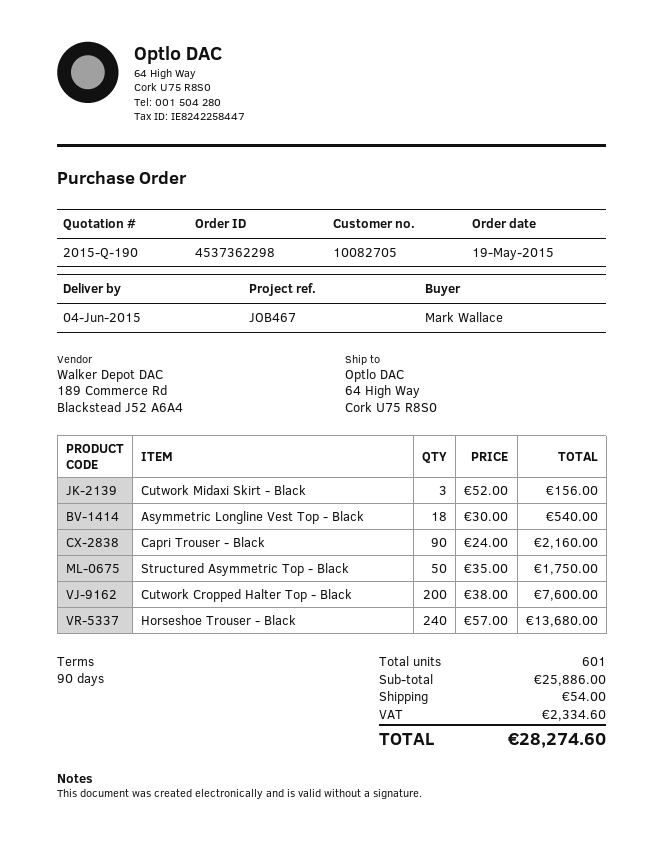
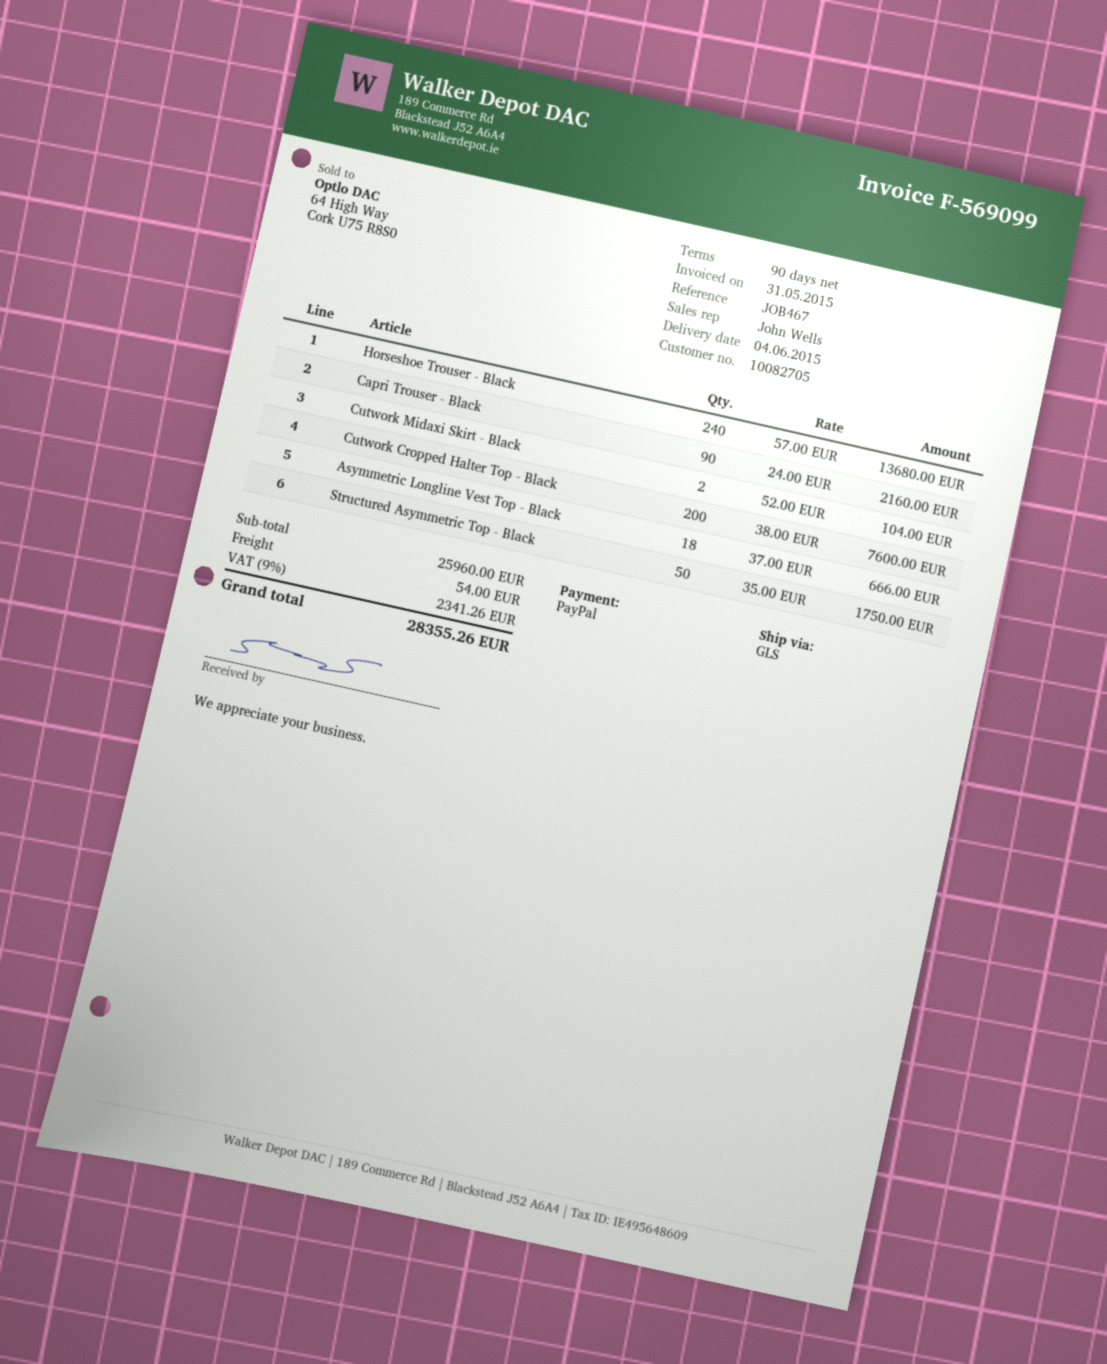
Cutwork Midaxi Skirt - Black: 3 x 52.00 = 156.00 -> 2 x 52.00 = 104.00
Asymmetric Longline Vest Top - Black: 18 x 30.00 = 540.00 -> 18 x 37.00 = 666.00
subtotal: 25886.00 -> 25960.00
tax: 2334.60 -> 2341.26
total: 28274.60 -> 28355.26

